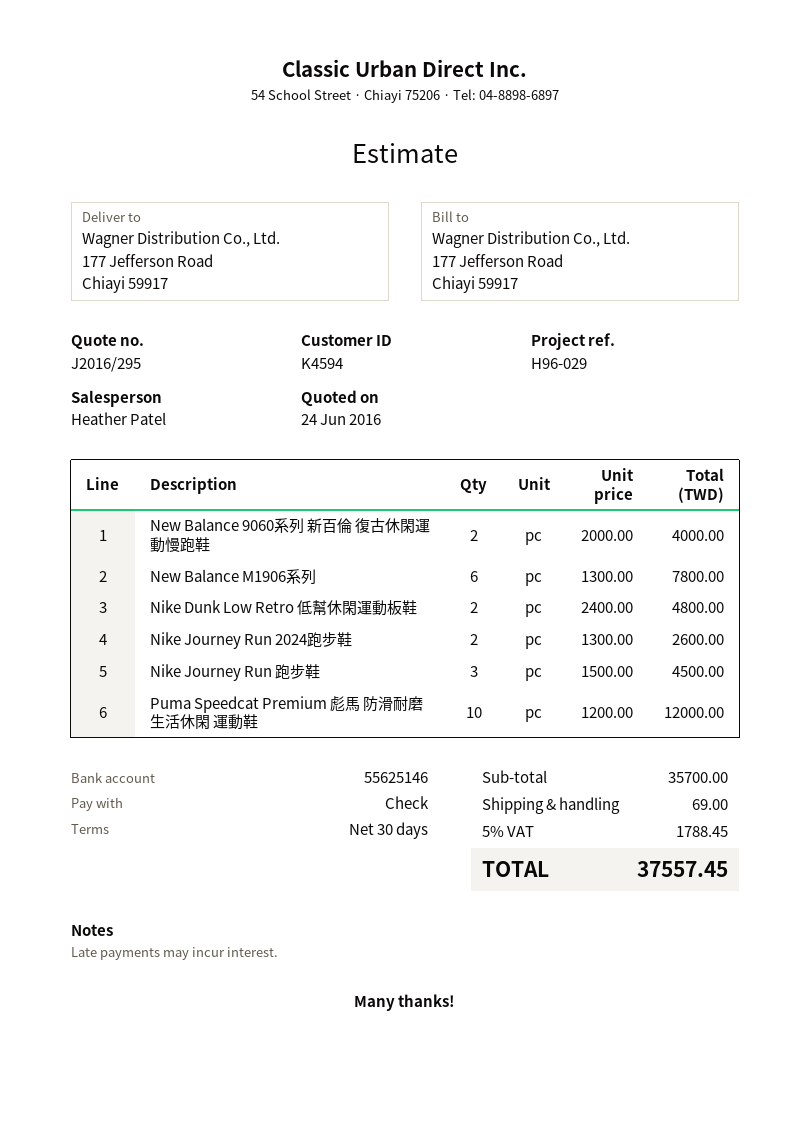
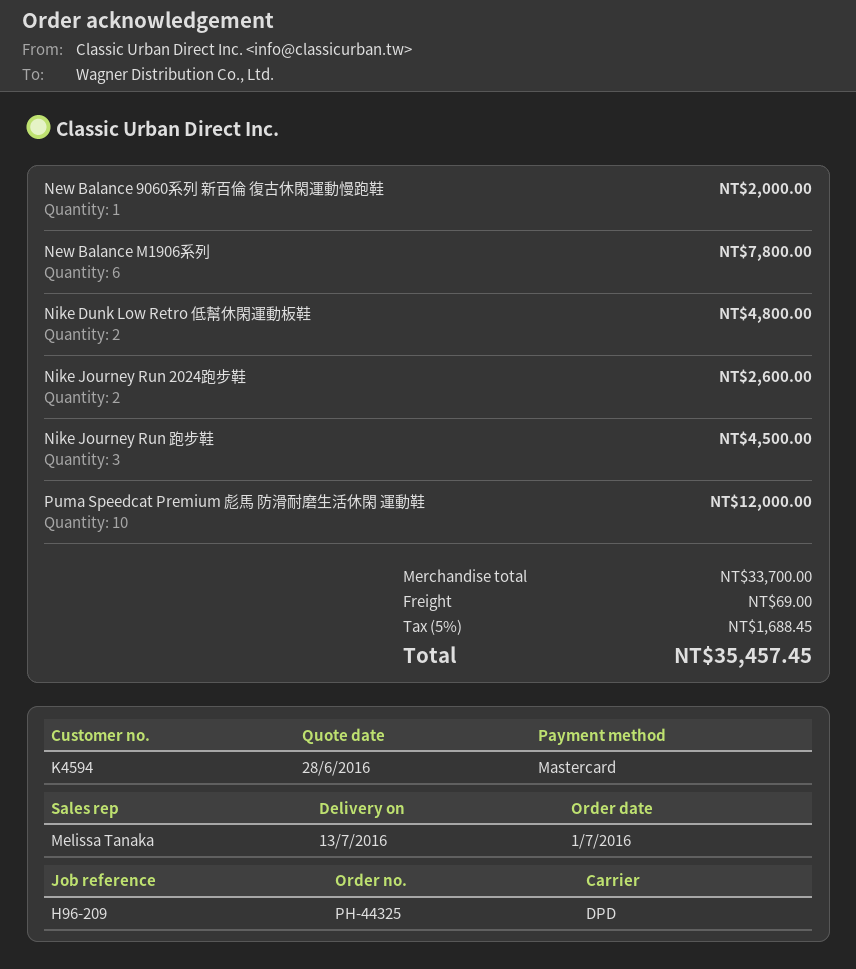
quote date: 2016-06-24 -> 2016-06-28
reference: H96-029 -> H96-209
sales rep: Heather Patel -> Melissa Tanaka
payment method: cheque -> Mastercard
New Balance 9060系列 新百倫 復古休閑運動慢跑鞋: 2 for 4000.00 -> 1 for 2000.00
subtotal: 35700.00 -> 33700.00
tax: 5% = 1788.45 -> 5% = 1688.45
total: 37557.45 -> 35457.45

